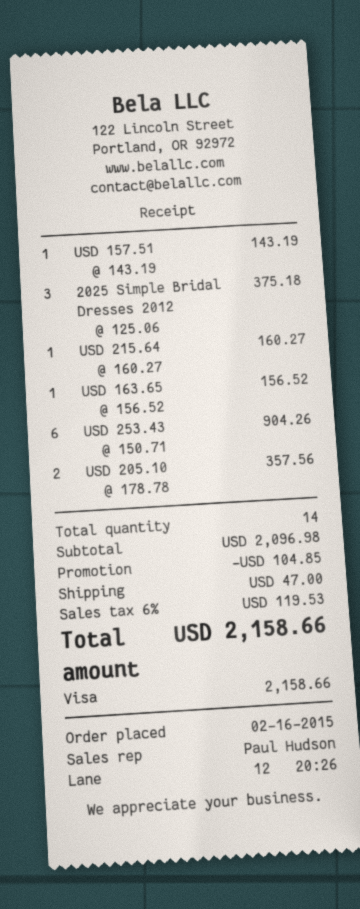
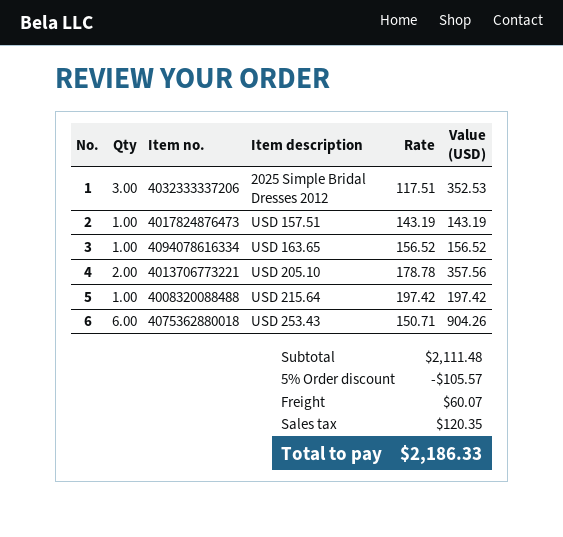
2025 Simple Bridal Dresses 2012: 3 x 125.06 = 375.18 -> 3 x 117.51 = 352.53
USD 215.64: 1 x 160.27 = 160.27 -> 1 x 197.42 = 197.42
subtotal: 2096.98 -> 2111.48
discount: 104.85 -> 105.57
shipping: 47.00 -> 60.07
tax: 119.53 -> 120.35
total: 2158.66 -> 2186.33

